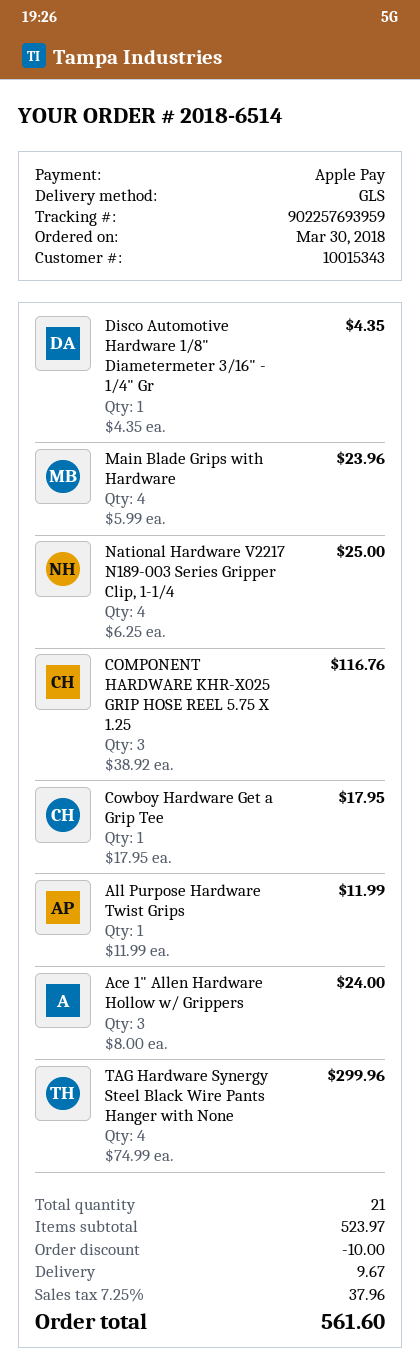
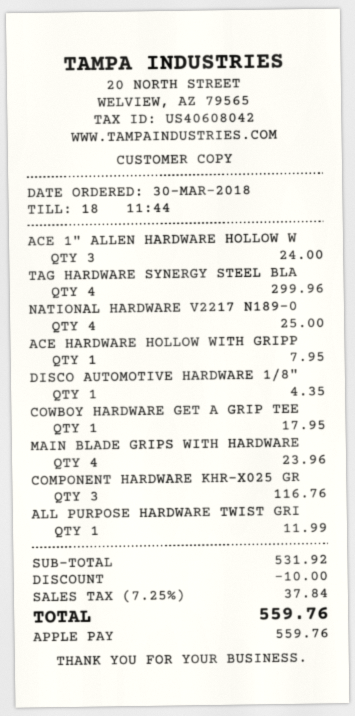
ACE HARDWARE HOLLOW WITH GRIPP: none -> 1 for 7.95
subtotal: 523.97 -> 531.92
shipping: 9.67 -> none
tax: 7.25% = 37.96 -> 7.25% = 37.84
total: 561.60 -> 559.76

